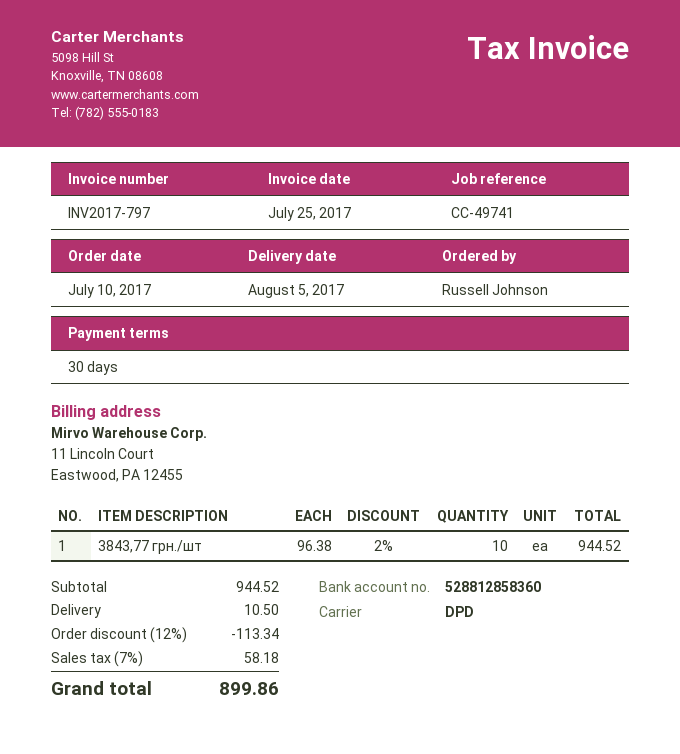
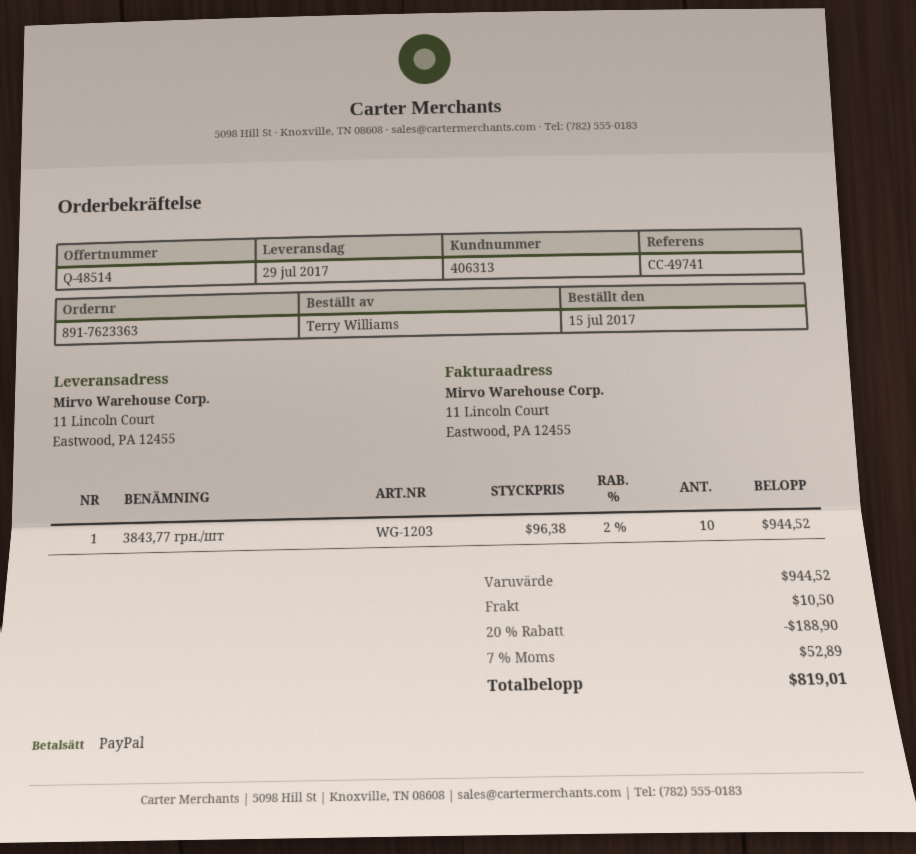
order date: 2017-07-10 -> 2017-07-15
delivery date: 2017-08-05 -> 2017-07-29
ordered by: Russell Johnson -> Terry Williams
discount: 12% = 113.34 -> 20% = 188.90
tax: 7% = 58.18 -> 7% = 52.89
total: 899.86 -> 819.01

